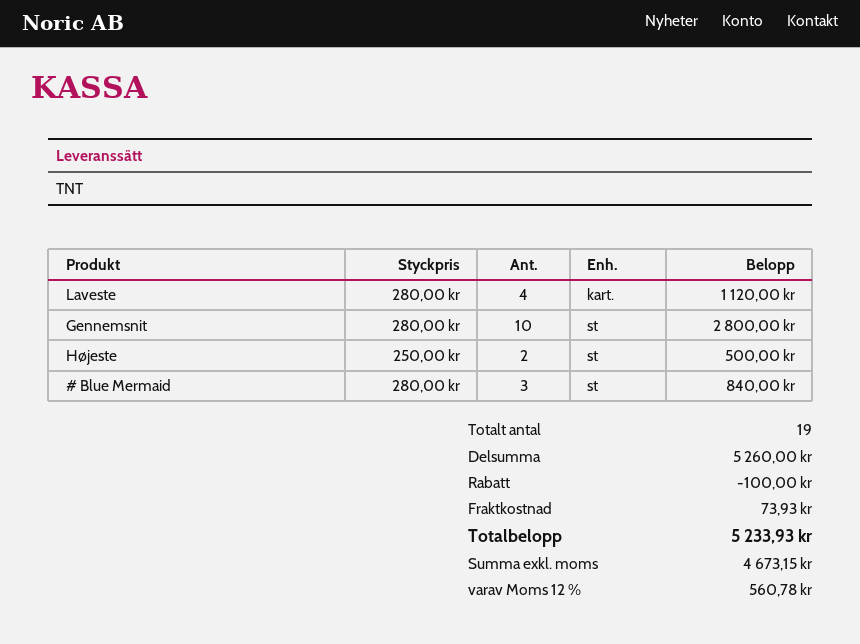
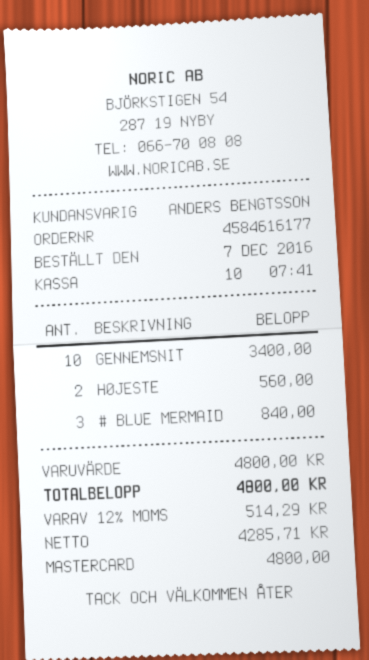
Laveste: 4 for 1120.00 -> none
Gennemsnit: 10 for 2800.00 -> 10 for 3400.00
Højeste: 2 for 500.00 -> 2 for 560.00
subtotal: 5260.00 -> 4800.00
discount: 100.00 -> none
shipping: 73.93 -> none
net: 4673.15 -> 4285.71
tax: 12% = 560.78 -> 12% = 514.29
total: 5233.93 -> 4800.00

